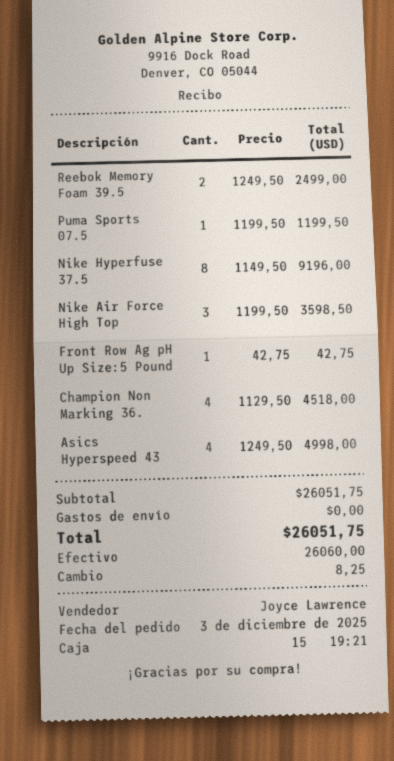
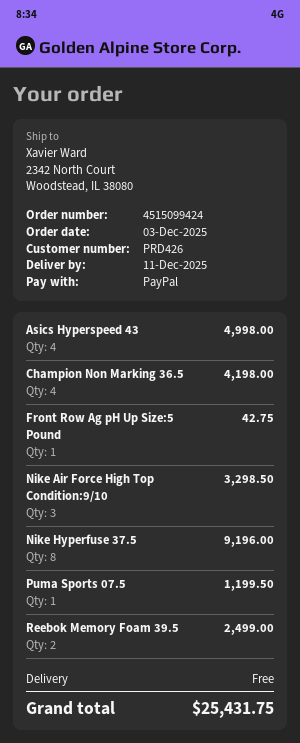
payment method: cash -> PayPal
Nike Air Force High Top: 3 for 3598.50 -> 3 for 3298.50
Champion Non Marking 36.: 4 for 4518.00 -> 4 for 4198.00
total: 26051.75 -> 25431.75

